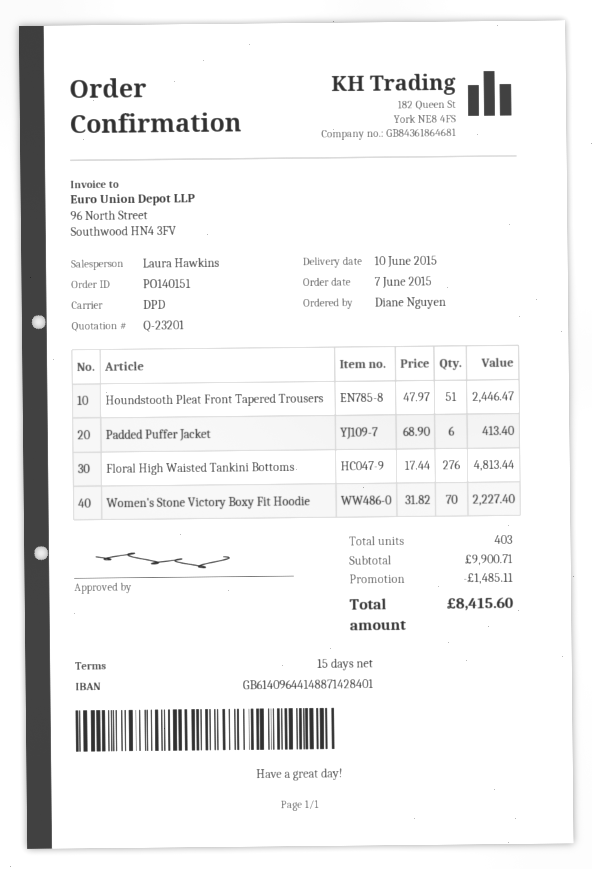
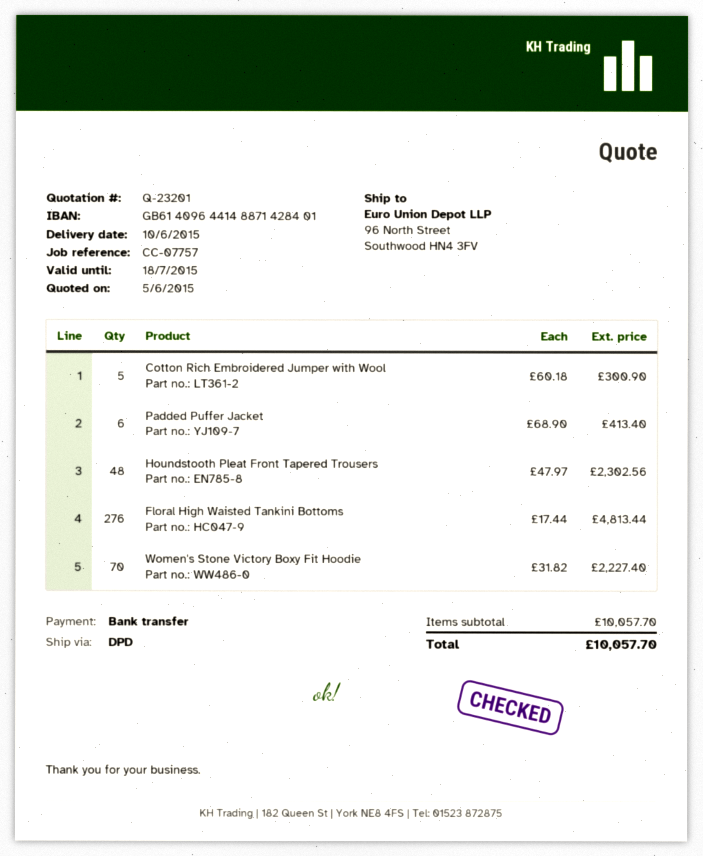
Houndstooth Pleat Front Tapered Trousers: 51 x 47.97 = 2446.47 -> 48 x 47.97 = 2302.56
Cotton Rich Embroidered Jumper with Wool: none -> 5 x 60.18 = 300.90
subtotal: 9900.71 -> 10057.70
discount: 1485.11 -> none
total: 8415.60 -> 10057.70

